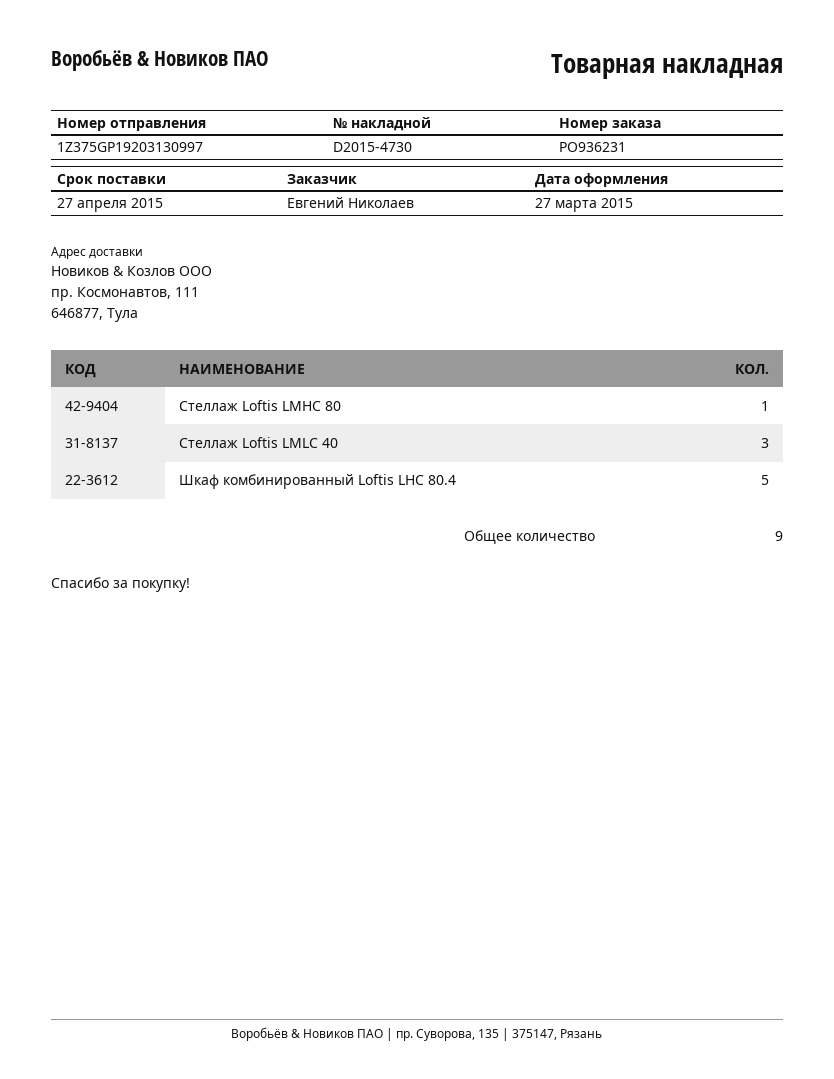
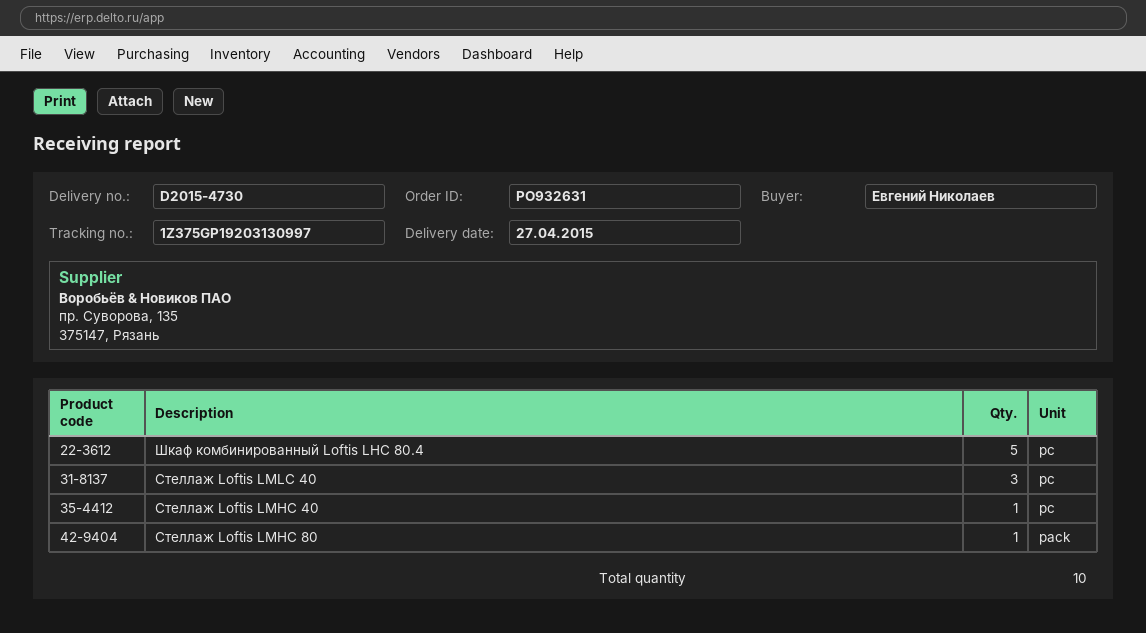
order number: PO936231 -> PO932631
Стеллаж Loftis LMHC 40: none -> 1
total quantity: 9 -> 10

